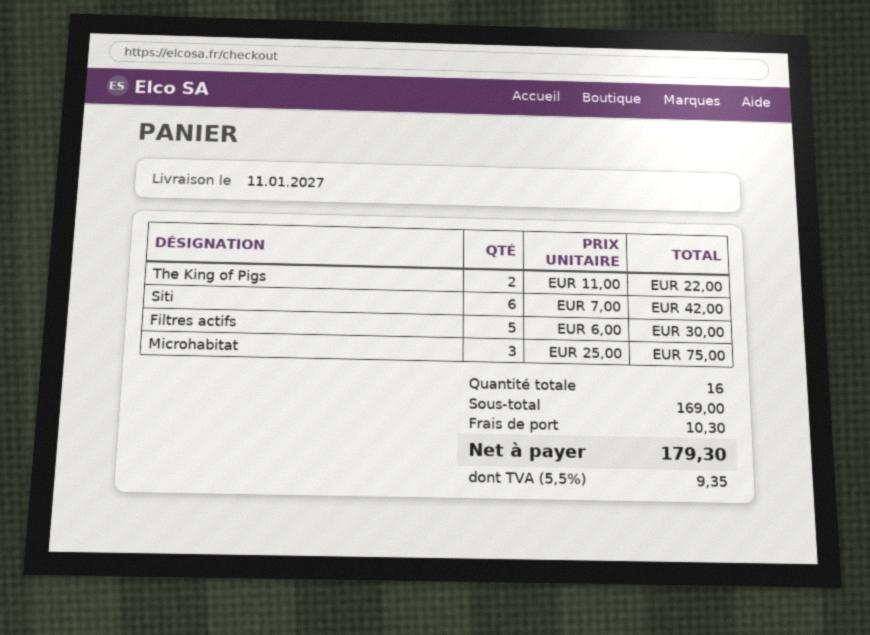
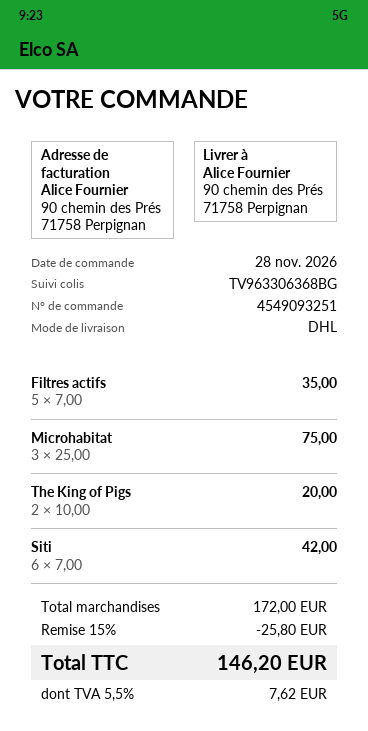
The King of Pigs: 2 x 11.00 = 22.00 -> 2 x 10.00 = 20.00
Filtres actifs: 5 x 6.00 = 30.00 -> 5 x 7.00 = 35.00
subtotal: 169.00 -> 172.00
discount: none -> 15% = 25.80
shipping: 10.30 -> none
tax: 5.5% = 9.35 -> 5.5% = 7.62
total: 179.30 -> 146.20

